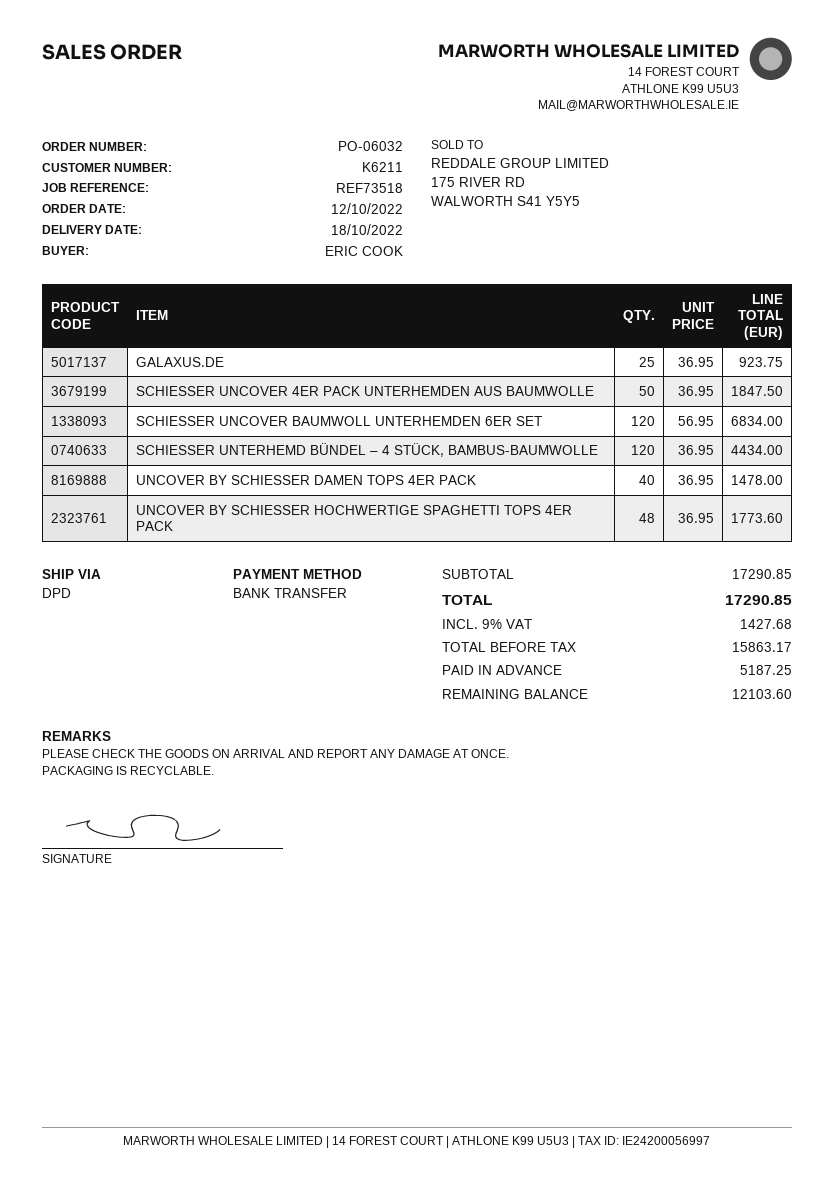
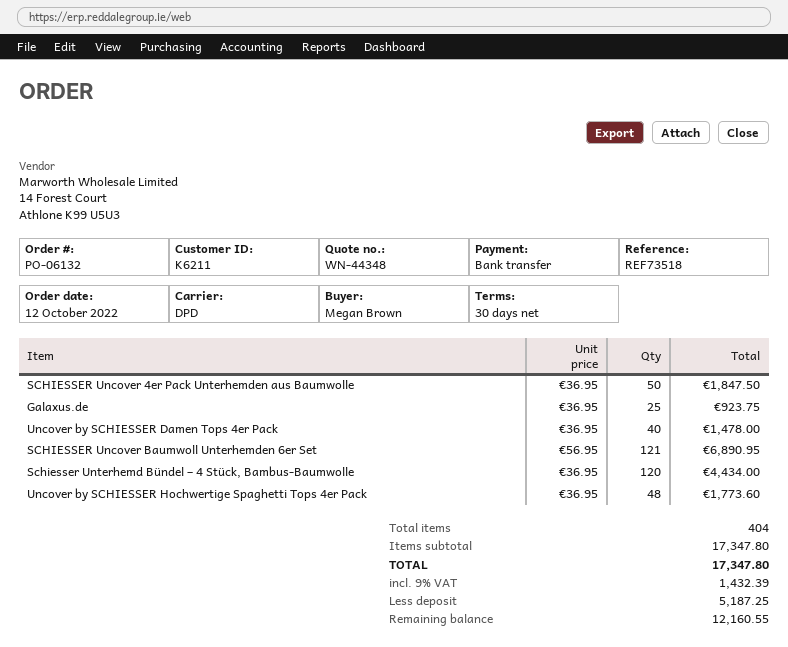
order number: PO-06032 -> PO-06132
ordered by: ERIC COOK -> Megan Brown
SCHIESSER UNCOVER BAUMWOLL UNTERHEMDEN 6ER SET: 120 x 56.95 = 6834.00 -> 121 x 56.95 = 6890.95
subtotal: 17290.85 -> 17347.80
tax: 9% = 1427.68 -> 9% = 1432.39
total: 17290.85 -> 17347.80
balance: 12103.60 -> 12160.55

